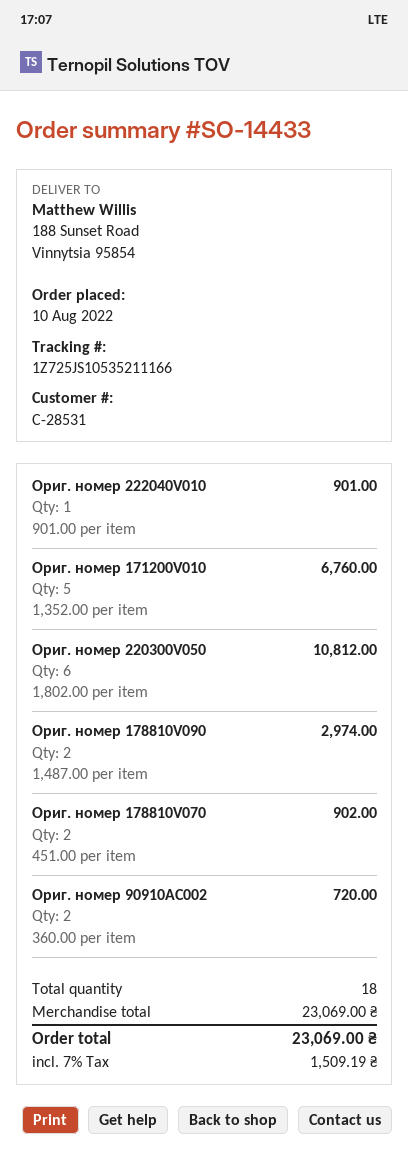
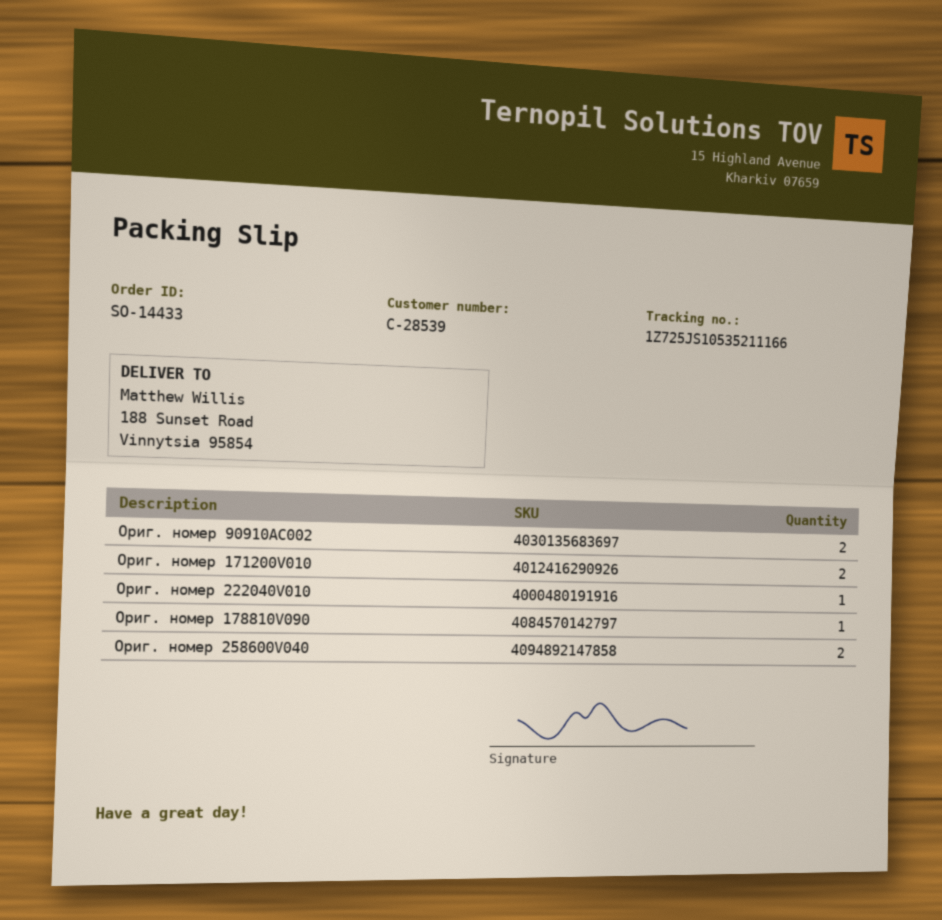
customer number: C-28531 -> C-28539
Ориг. номер 171200V010: 5 -> 2
Ориг. номер 220300V050: 6 -> none
Ориг. номер 178810V090: 2 -> 1
Ориг. номер 178810V070: 2 -> none
Ориг. номер 258600V040: none -> 2

